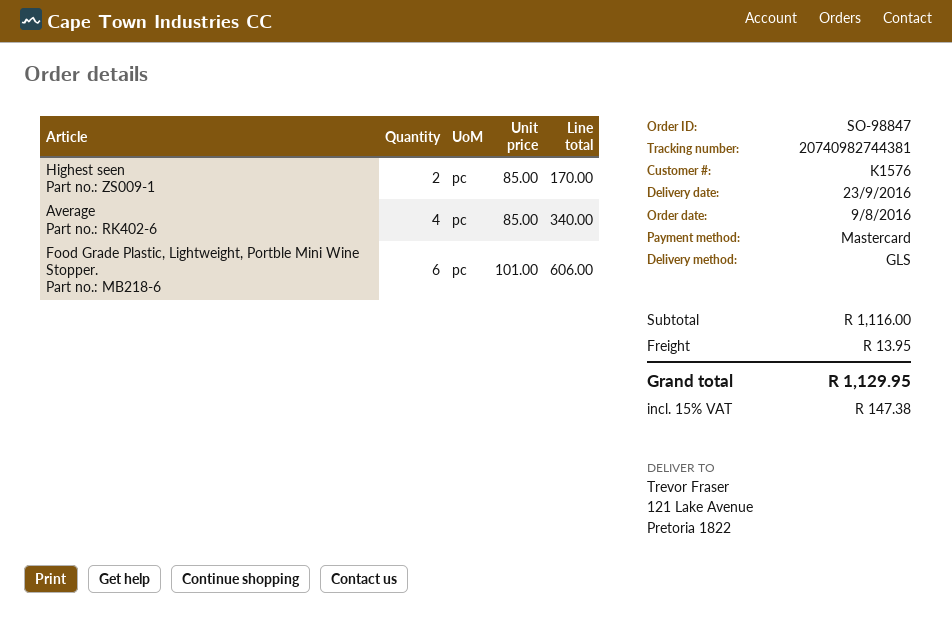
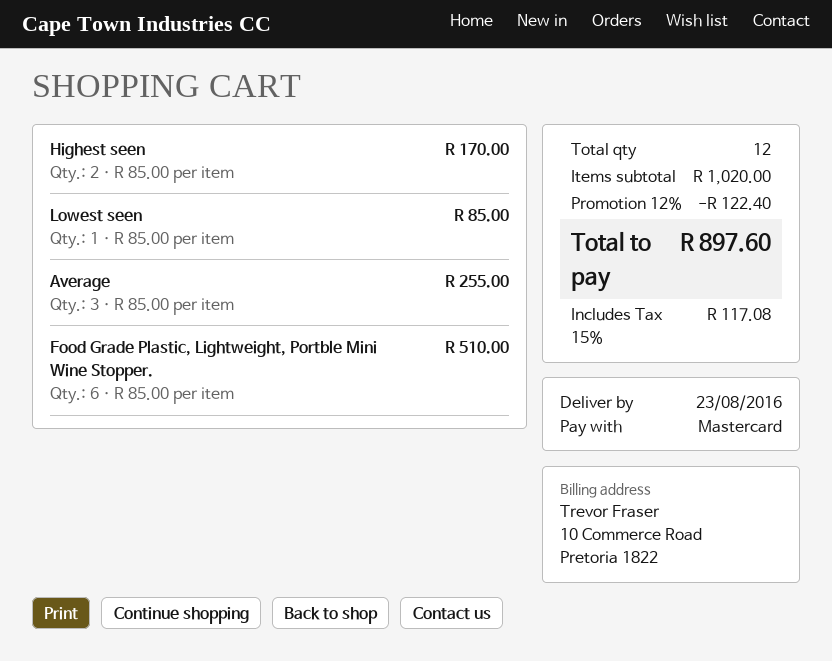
delivery date: 2016-09-23 -> 2016-08-23
Average: 4 x 85.00 = 340.00 -> 3 x 85.00 = 255.00
Food Grade Plastic, Lightweight, Portble Mini Wine Stopper.: 6 x 101.00 = 606.00 -> 6 x 85.00 = 510.00
Lowest seen: none -> 1 x 85.00 = 85.00
subtotal: 1116.00 -> 1020.00
discount: none -> 12% = 122.40
shipping: 13.95 -> none
tax: 15% = 147.38 -> 15% = 117.08
total: 1129.95 -> 897.60

